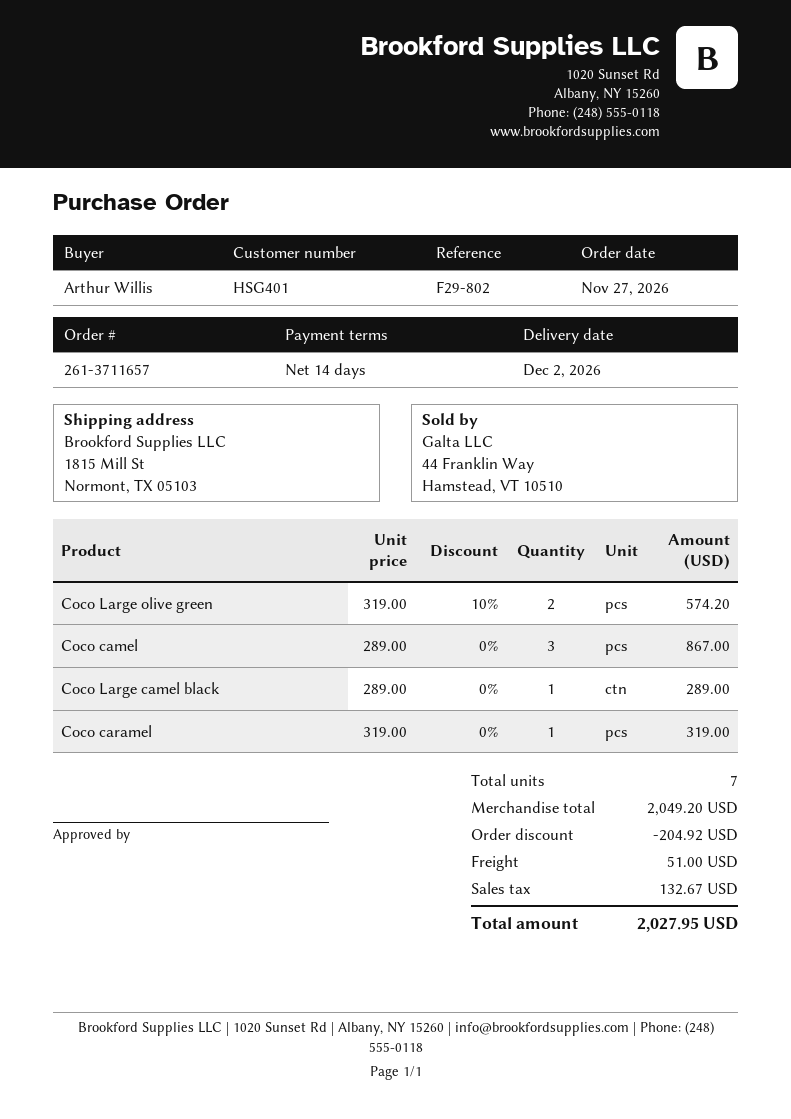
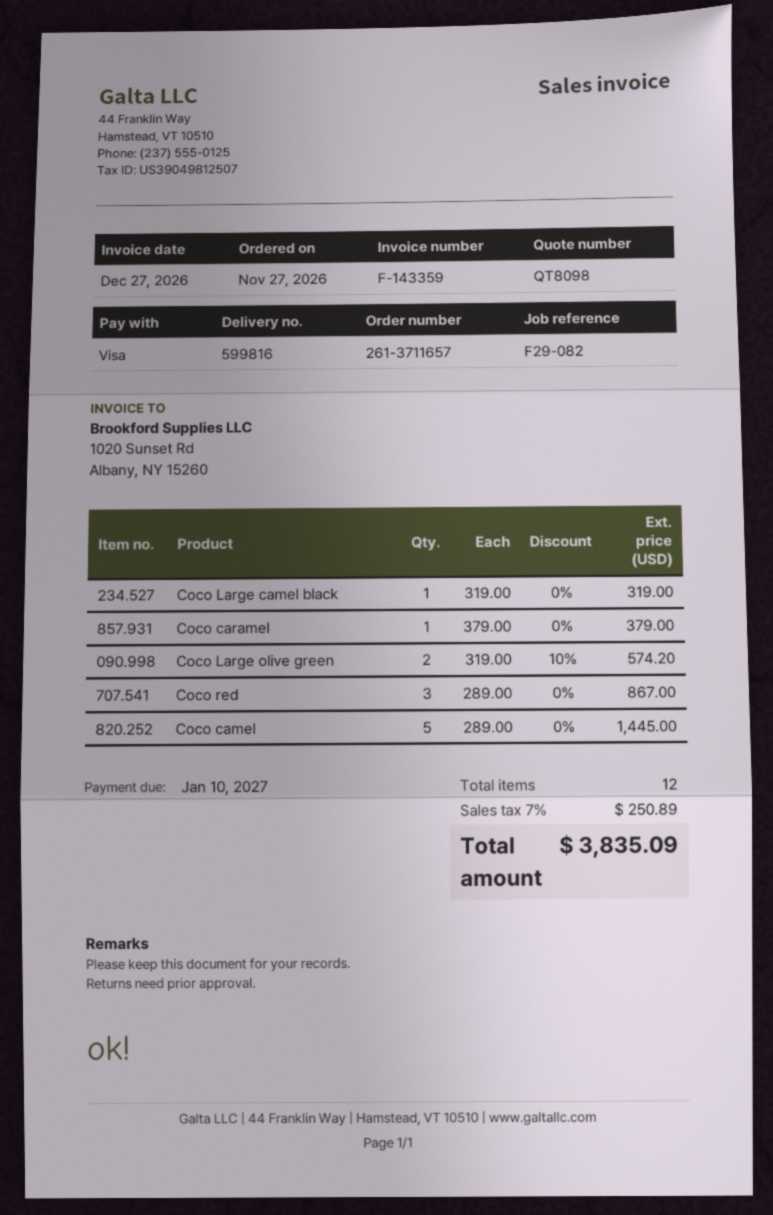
reference: F29-802 -> F29-082
Coco camel: 3 x 289.00 = 867.00 -> 5 x 289.00 = 1445.00
Coco Large camel black: 1 x 289.00 = 289.00 -> 1 x 319.00 = 319.00
Coco caramel: 1 x 319.00 = 319.00 -> 1 x 379.00 = 379.00
Coco red: none -> 3 x 289.00 = 867.00
total quantity: 7 -> 12
discount: 204.92 -> none
shipping: 51.00 -> none
tax: 132.67 -> 250.89
total: 2027.95 -> 3835.09

